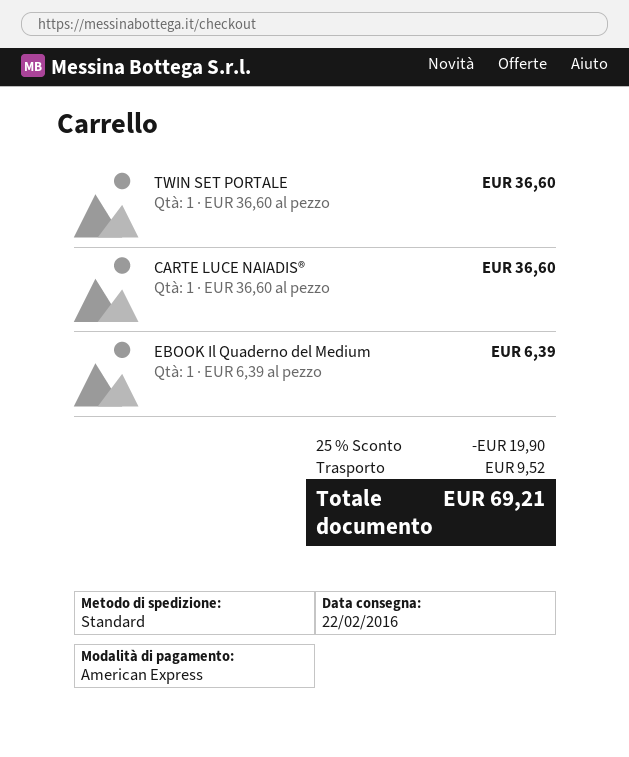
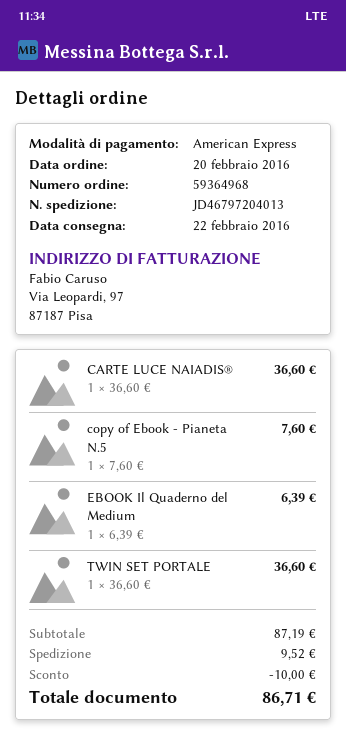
copy of Ebook - Pianeta N.5: none -> 1 x 7.60 = 7.60
discount: 19.90 -> 10.00
total: 69.21 -> 86.71

